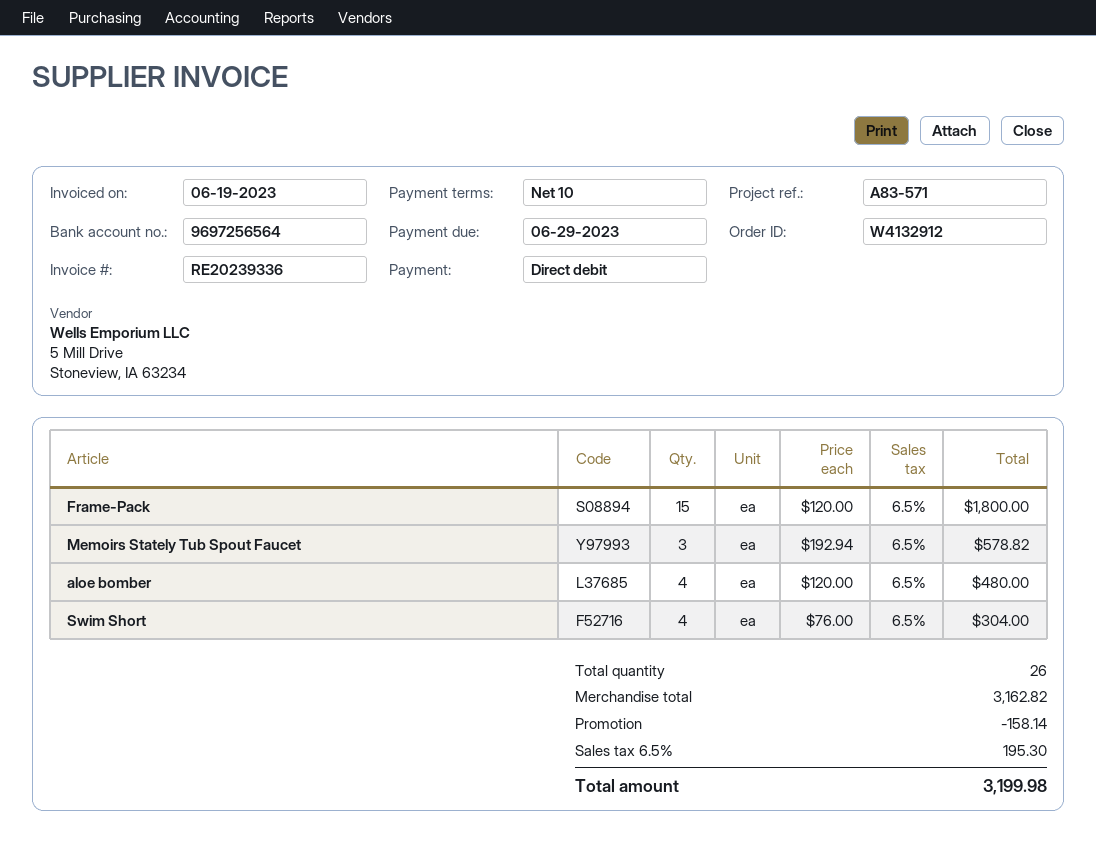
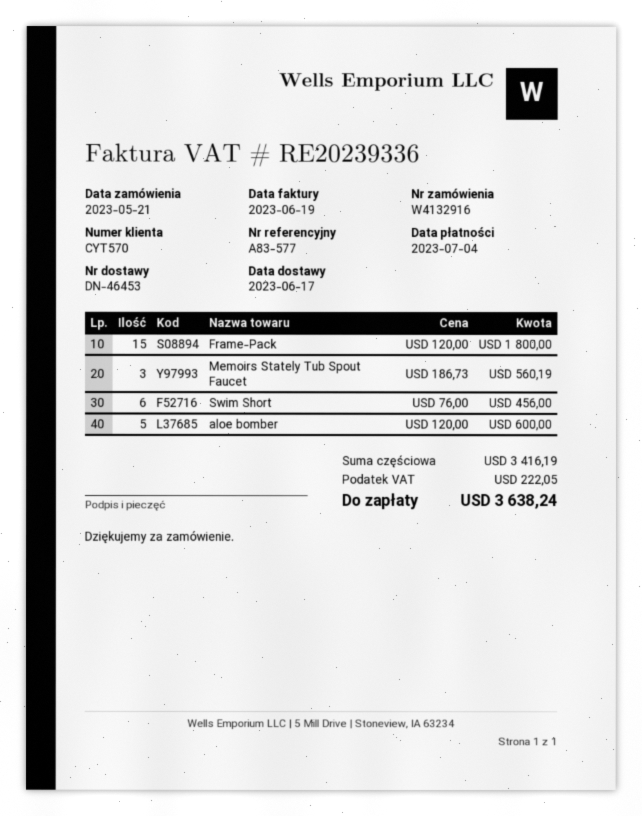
order number: W4132912 -> W4132916
due date: 2023-06-29 -> 2023-07-04
reference: A83-571 -> A83-577
Memoirs Stately Tub Spout Faucet: 3 x 192.94 = 578.82 -> 3 x 186.73 = 560.19
aloe bomber: 4 x 120.00 = 480.00 -> 5 x 120.00 = 600.00
Swim Short: 4 x 76.00 = 304.00 -> 6 x 76.00 = 456.00
subtotal: 3162.82 -> 3416.19
discount: 158.14 -> none
tax: 195.30 -> 222.05
total: 3199.98 -> 3638.24

